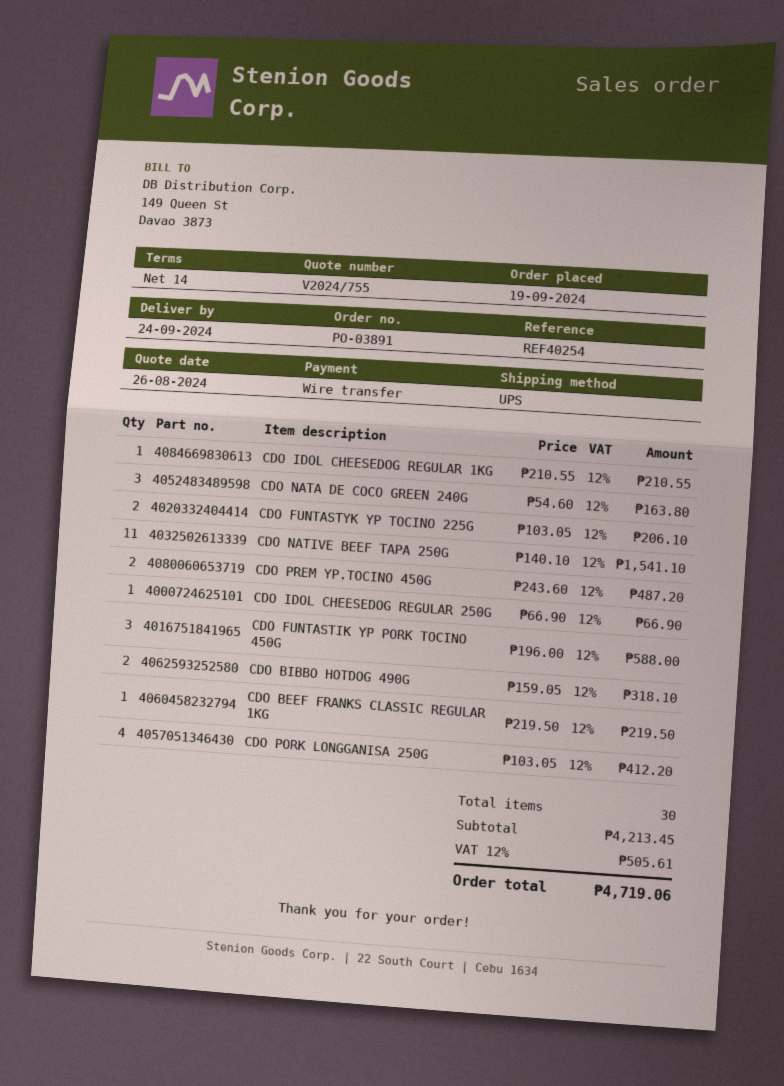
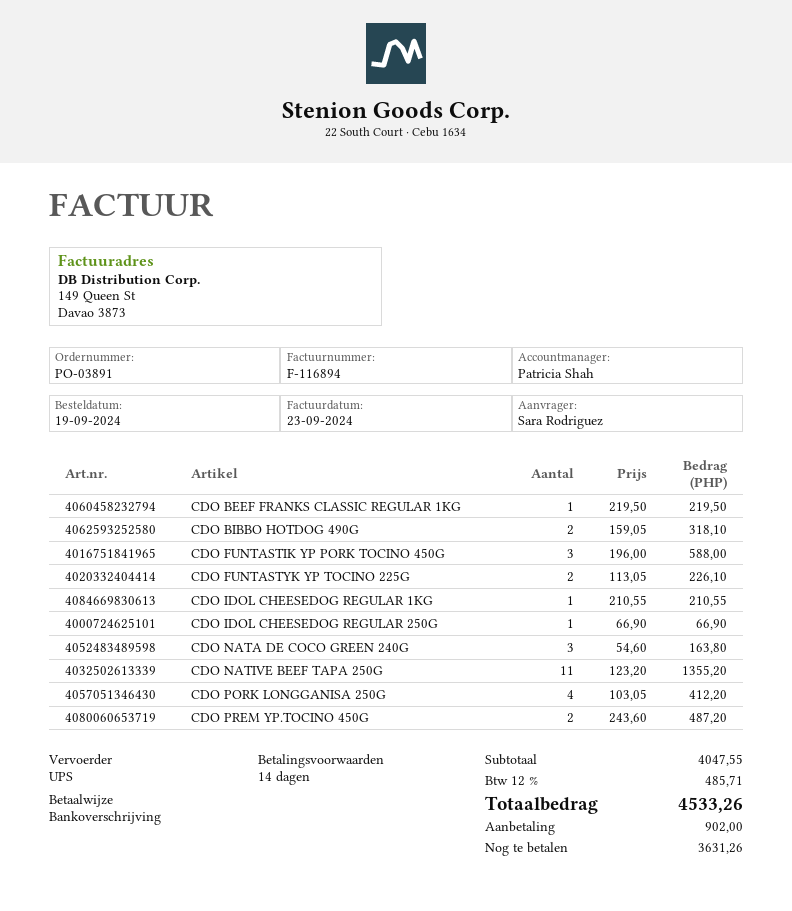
CDO FUNTASTYK YP TOCINO 225G: 2 x 103.05 = 206.10 -> 2 x 113.05 = 226.10
CDO NATIVE BEEF TAPA 250G: 11 x 140.10 = 1541.10 -> 11 x 123.20 = 1355.20
subtotal: 4213.45 -> 4047.55
tax: 12% = 505.61 -> 12% = 485.71
total: 4719.06 -> 4533.26

